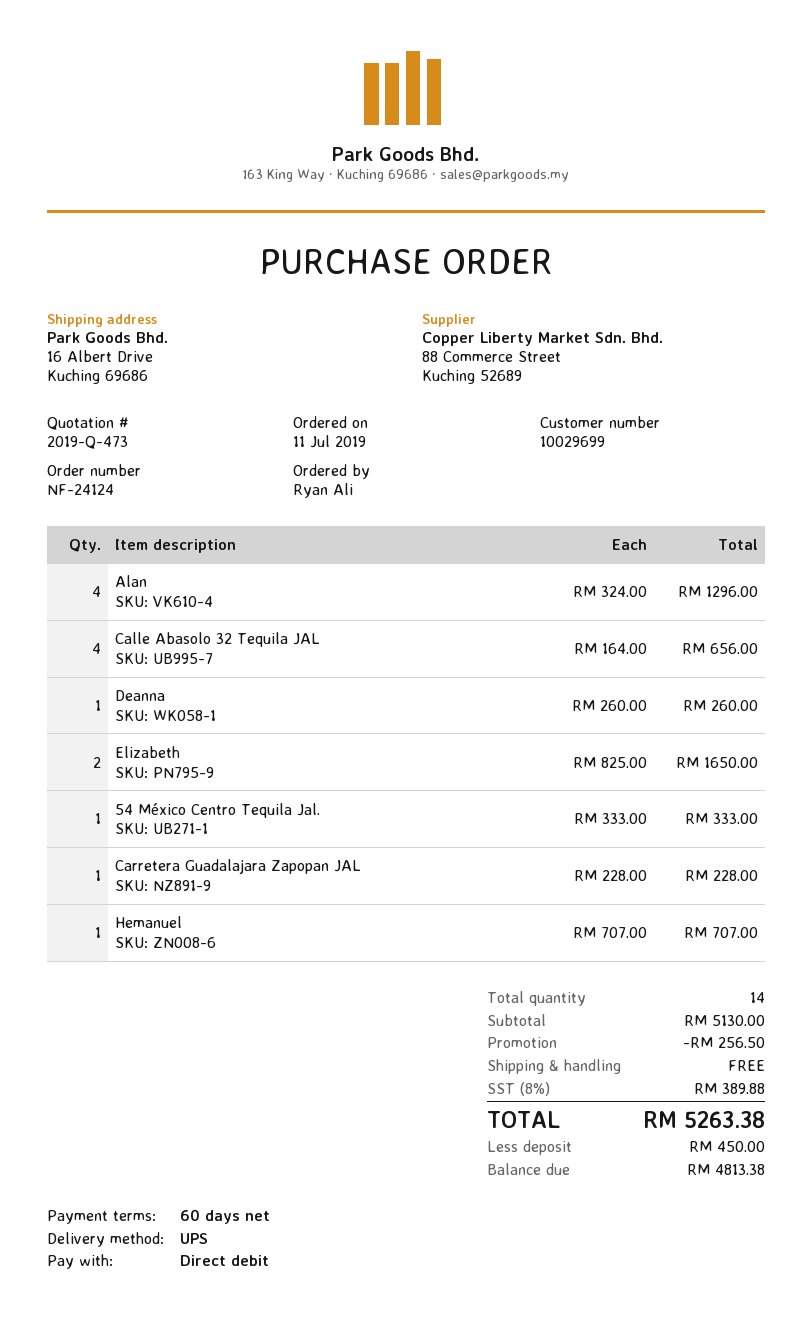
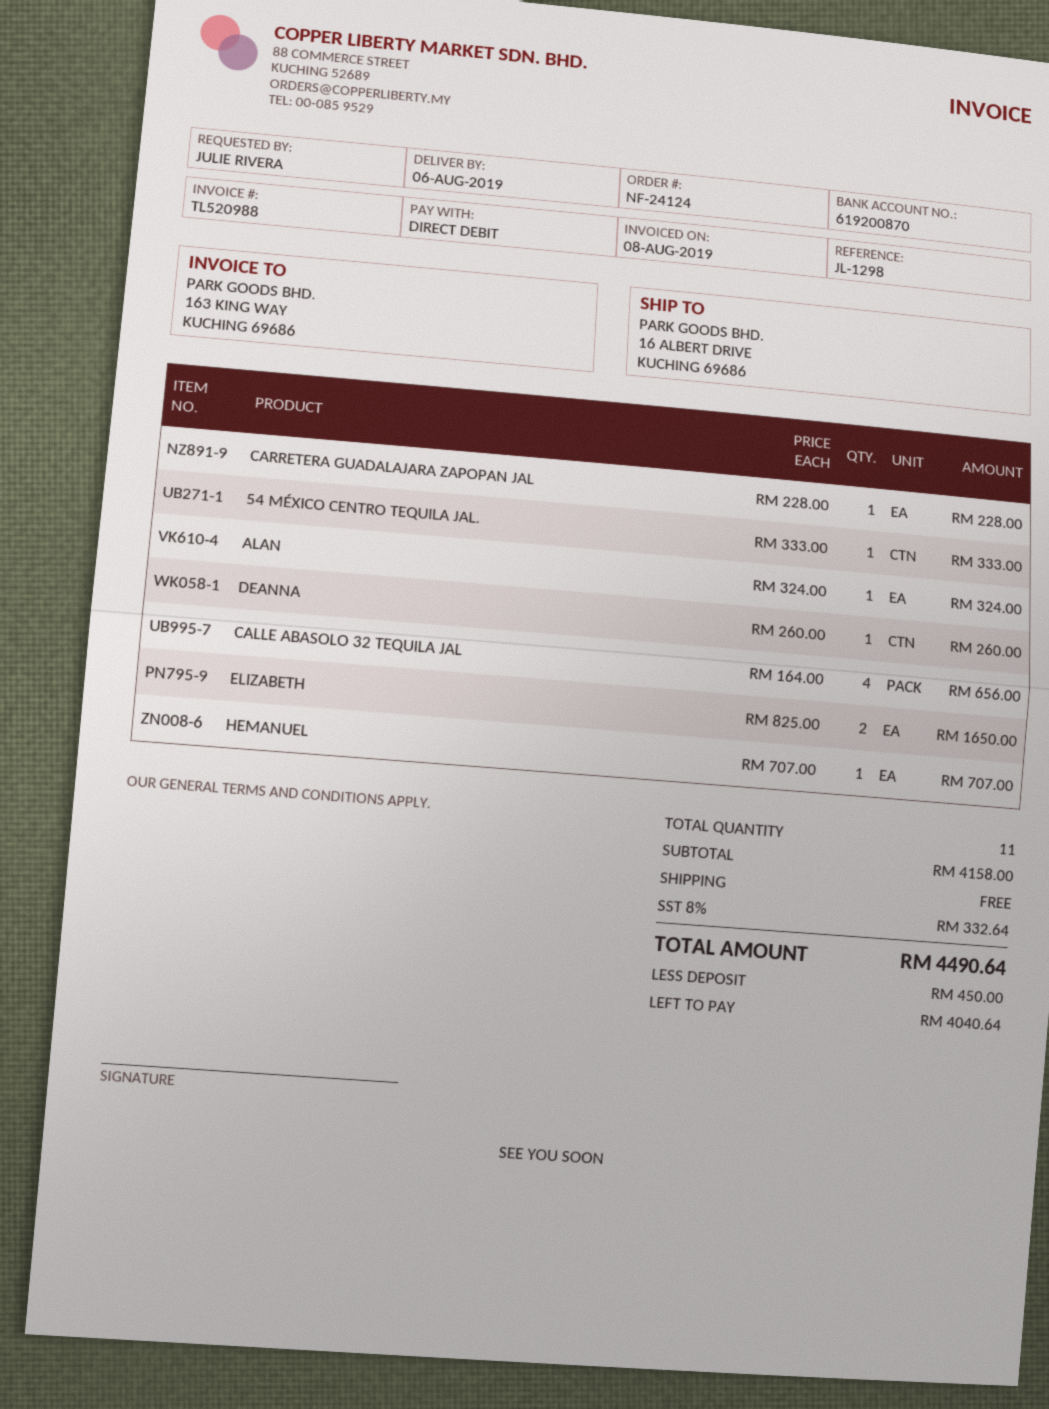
ordered by: Ryan Ali -> JULIE RIVERA
Alan: 4 x 324.00 = 1296.00 -> 1 x 324.00 = 324.00
total quantity: 14 -> 11
subtotal: 5130.00 -> 4158.00
discount: 256.50 -> none
tax: 8% = 389.88 -> 8% = 332.64
total: 5263.38 -> 4490.64
balance: 4813.38 -> 4040.64

